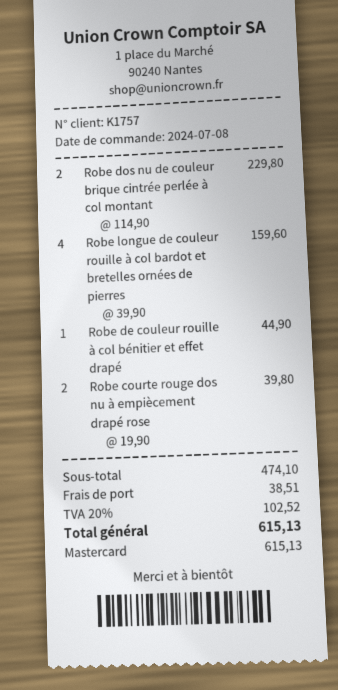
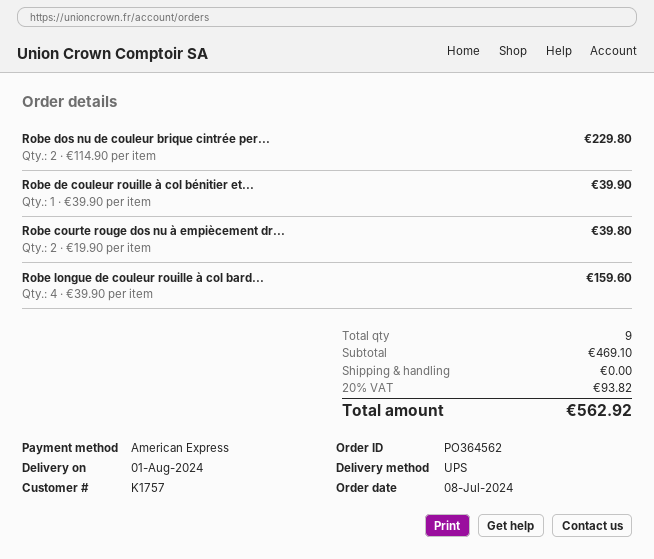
payment method: Mastercard -> American Express
Robe de couleur rouille à col bénitier et effet drapé: 1 x 44.90 = 44.90 -> 1 x 39.90 = 39.90
subtotal: 474.10 -> 469.10
shipping: 38.51 -> 0.00
tax: 20% = 102.52 -> 20% = 93.82
total: 615.13 -> 562.92

